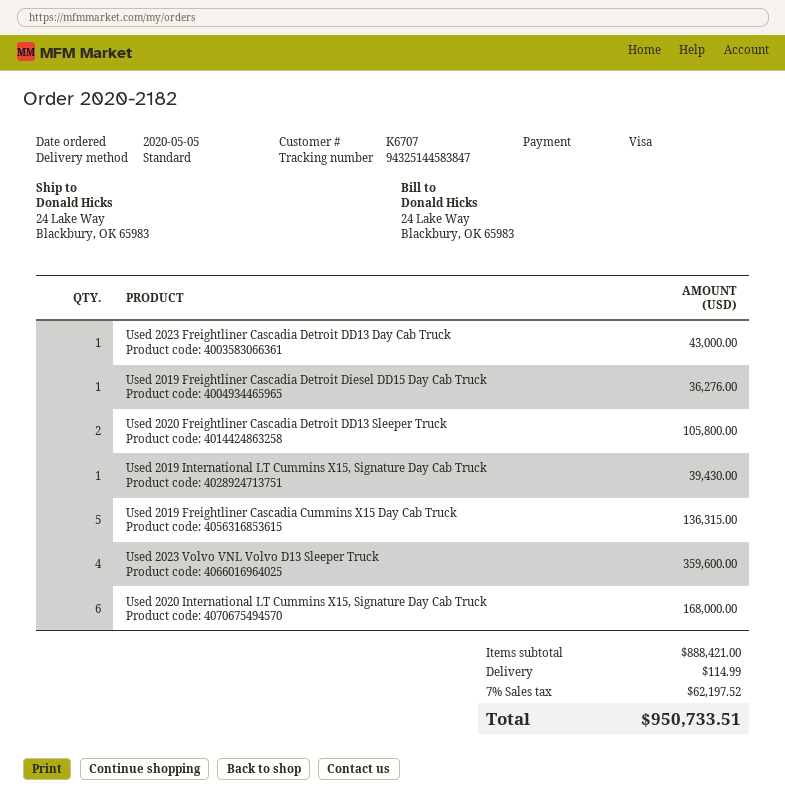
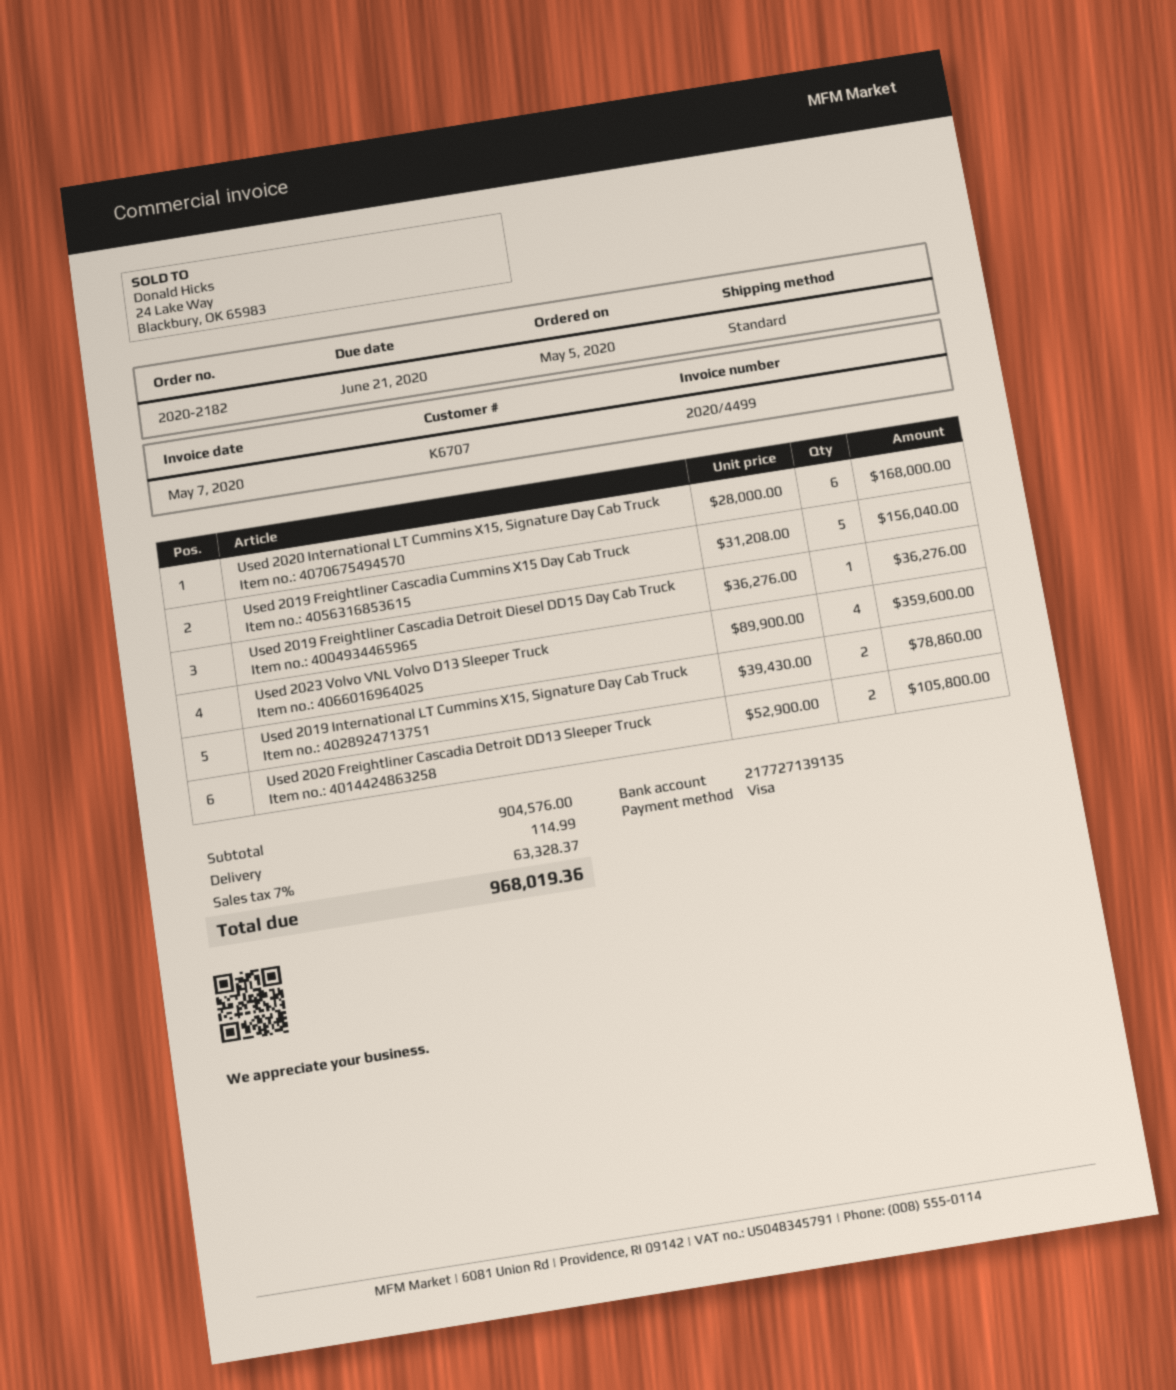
Used 2023 Freightliner Cascadia Detroit DD13 Day Cab Truck: 1 for 43000.00 -> none
Used 2019 International LT Cummins X15, Signature Day Cab Truck: 1 for 39430.00 -> 2 for 78860.00
Used 2019 Freightliner Cascadia Cummins X15 Day Cab Truck: 5 for 136315.00 -> 5 for 156040.00
subtotal: 888421.00 -> 904576.00
tax: 7% = 62197.52 -> 7% = 63328.37
total: 950733.51 -> 968019.36

